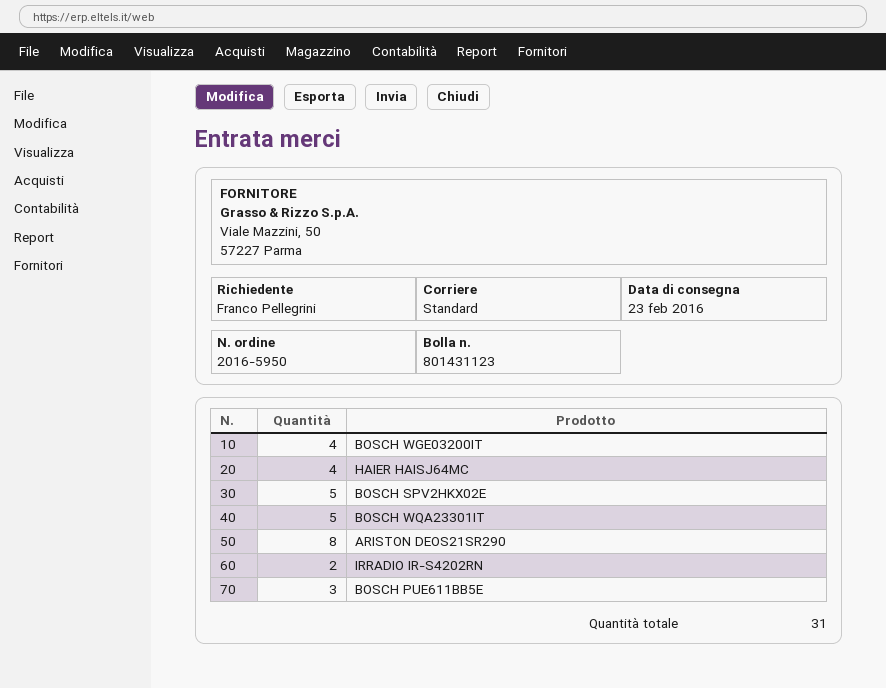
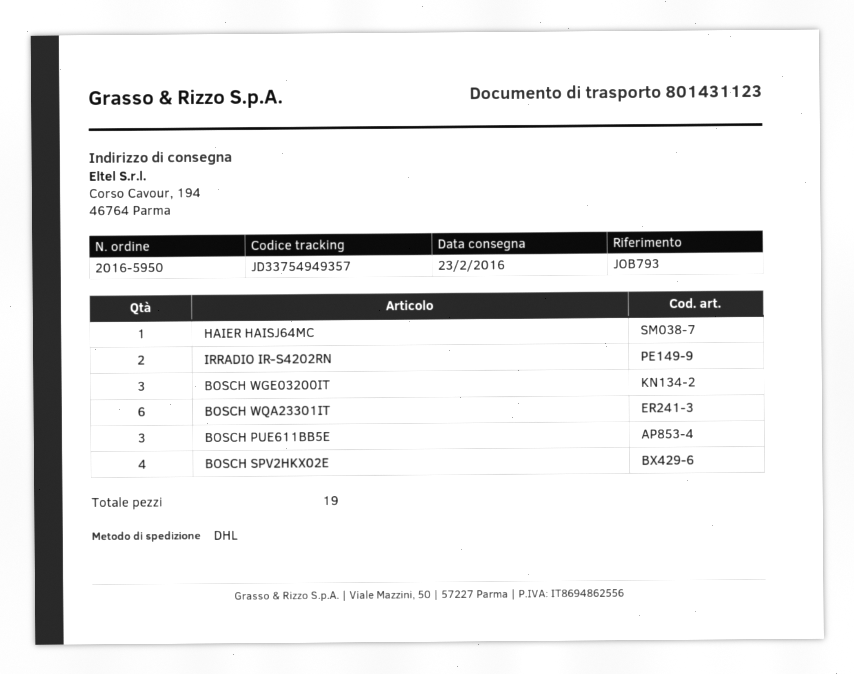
shipping method: standard -> DHL
BOSCH WGE03200IT: 4 -> 3
HAIER HAISJ64MC: 4 -> 1
BOSCH SPV2HKX02E: 5 -> 4
BOSCH WQA23301IT: 5 -> 6
ARISTON DEOS21SR290: 8 -> none
total quantity: 31 -> 19

